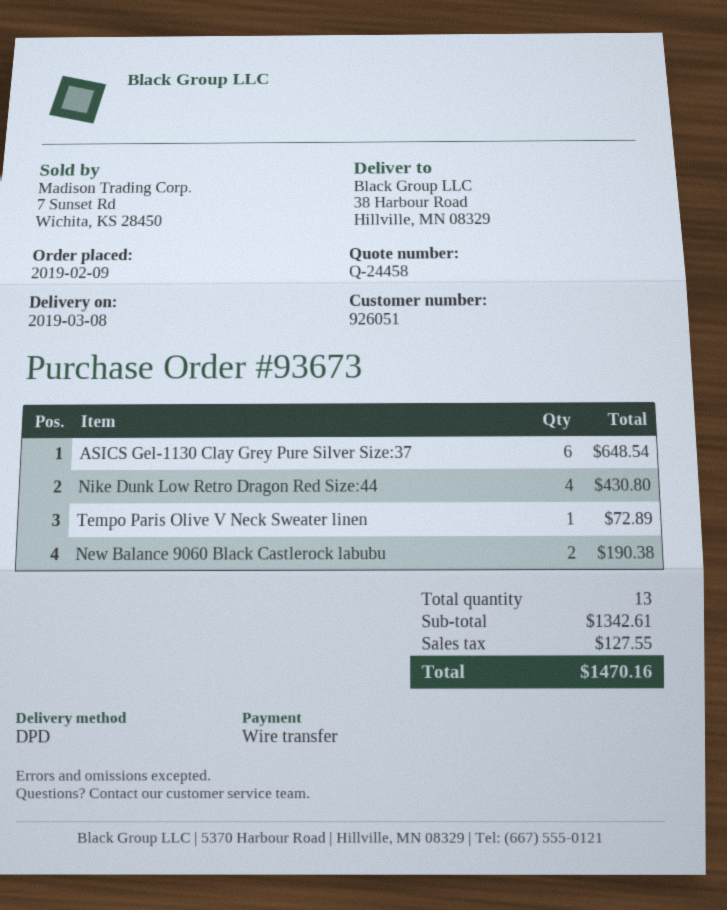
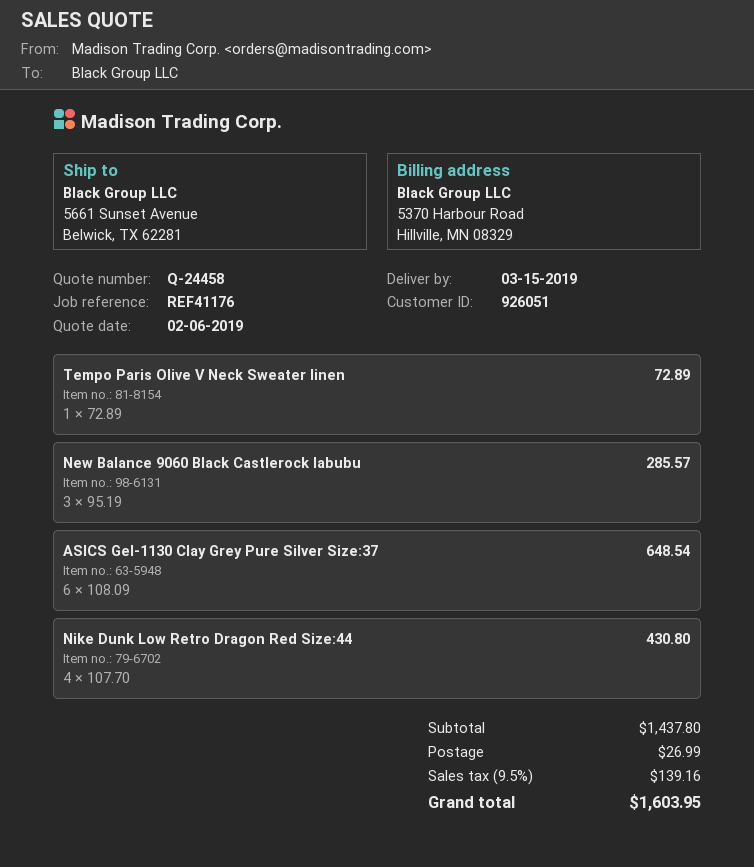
delivery date: 2019-03-08 -> 2019-03-15
ship to: 38 Harbour Road, Hillville, MN 08329 -> 5661 Sunset Avenue, Belwick, TX 62281
New Balance 9060 Black Castlerock labubu: 2 for 190.38 -> 3 for 285.57
subtotal: 1342.61 -> 1437.80
shipping: none -> 26.99
tax: 127.55 -> 139.16
total: 1470.16 -> 1603.95

